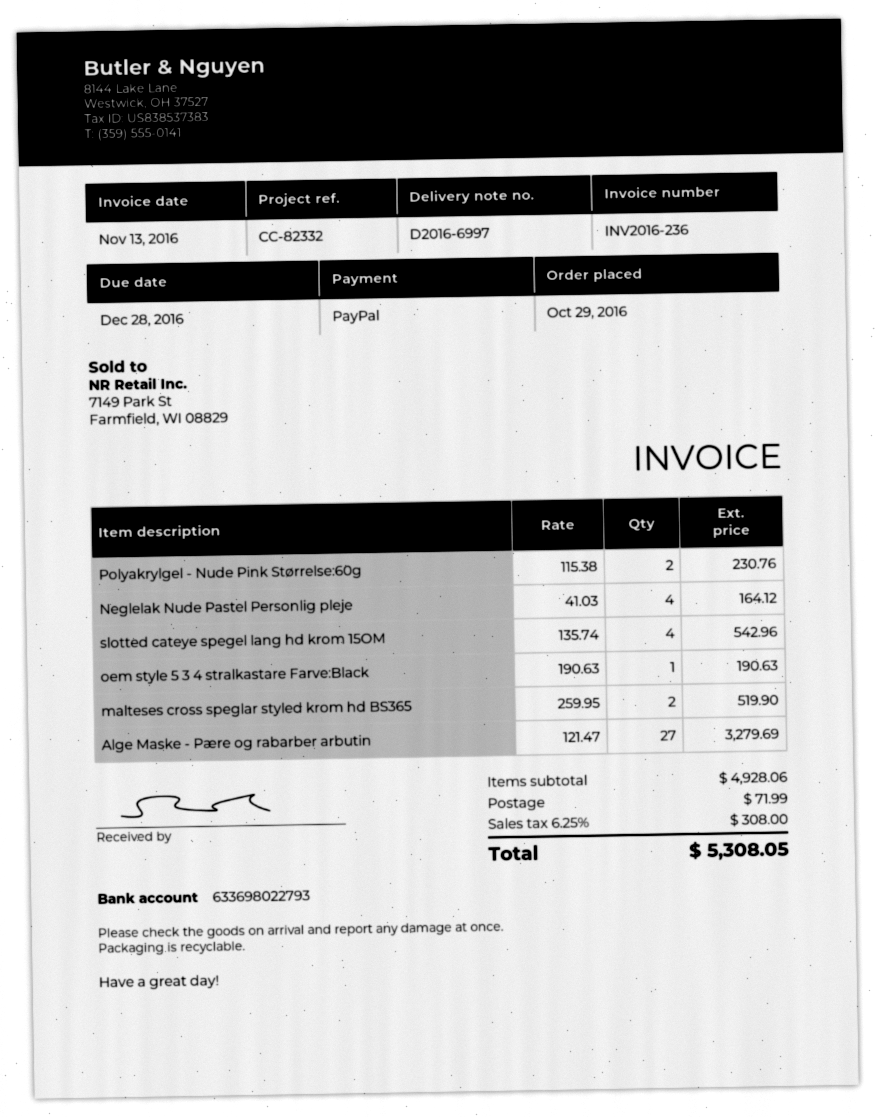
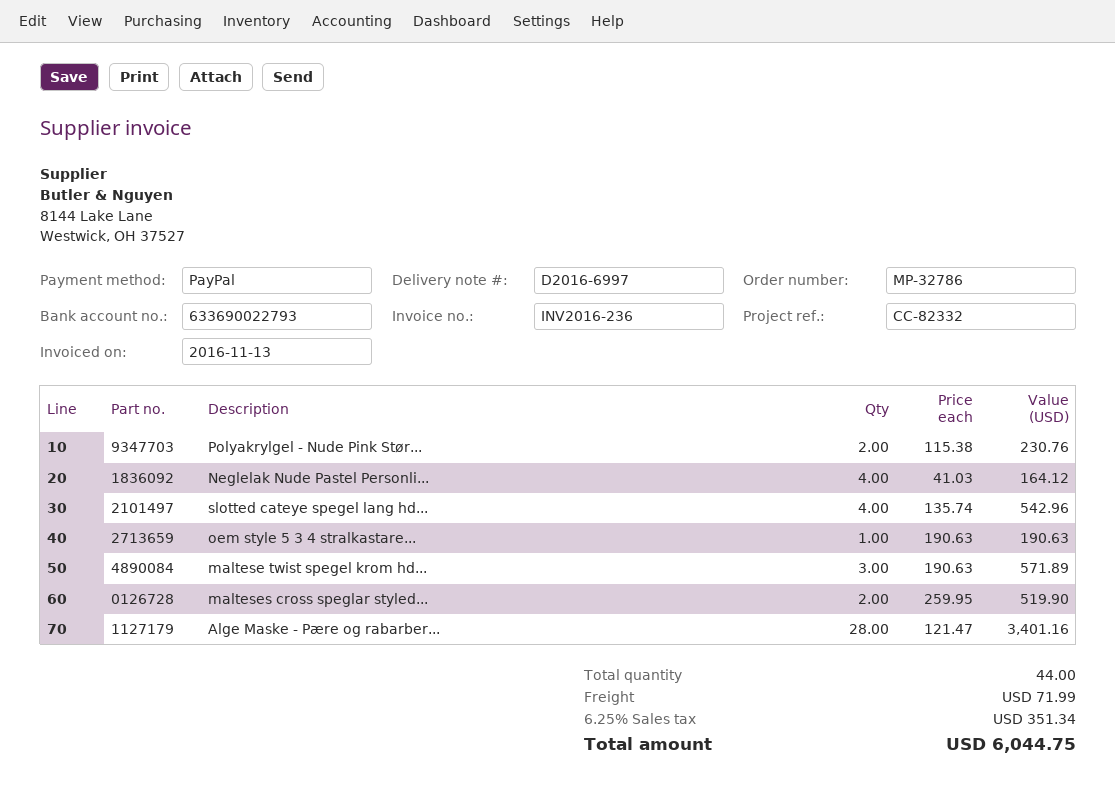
bank account: 633698022793 -> 633690022793
Alge Maske - Pære og rabarber arbutin: 27 x 121.47 = 3279.69 -> 28 x 121.47 = 3401.16
maltese twist spegel krom hd...: none -> 3 x 190.63 = 571.89
tax: 6.25% = 308.00 -> 6.25% = 351.34
total: 5308.05 -> 6044.75

